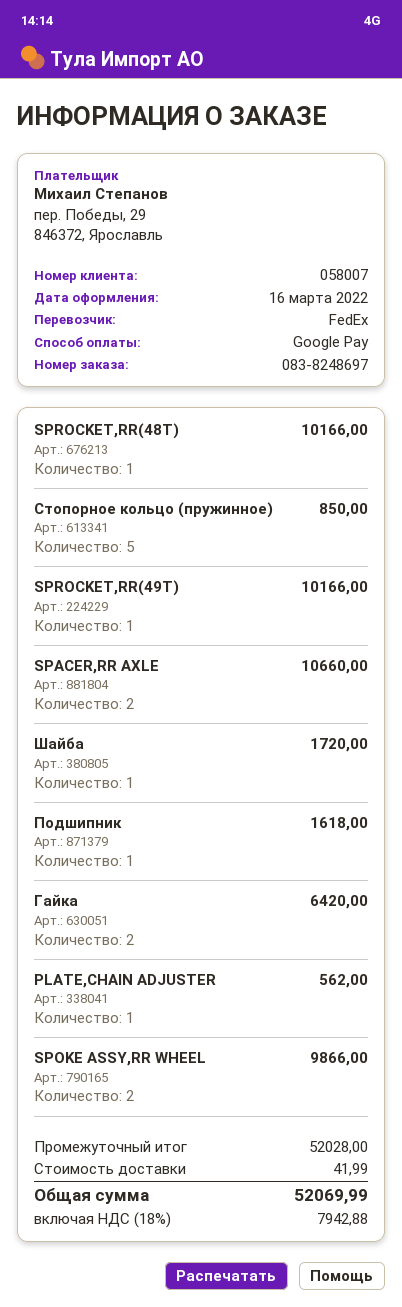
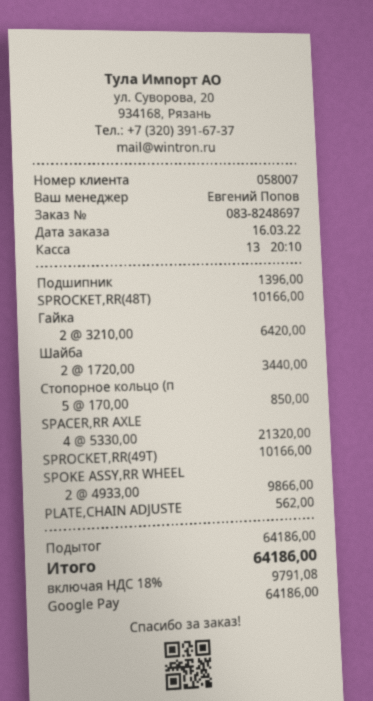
SPACER,RR AXLE: 2 for 10660.00 -> 4 for 21320.00
Шайба: 1 for 1720.00 -> 2 for 3440.00
Подшипник: 1 for 1618.00 -> 1 for 1396.00
subtotal: 52028.00 -> 64186.00
shipping: 41.99 -> none
tax: 18% = 7942.88 -> 18% = 9791.08
total: 52069.99 -> 64186.00

